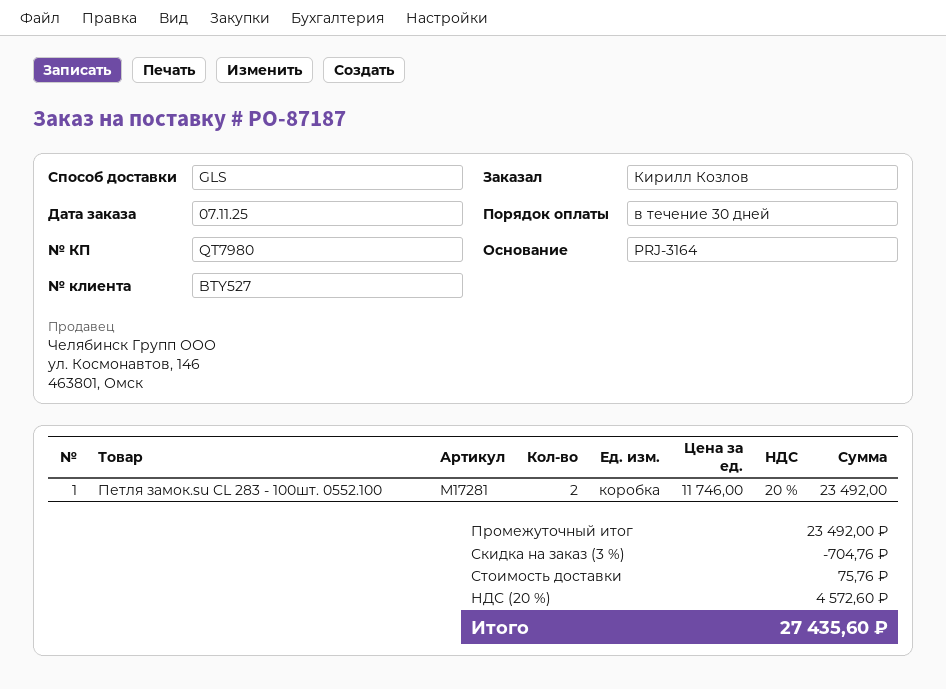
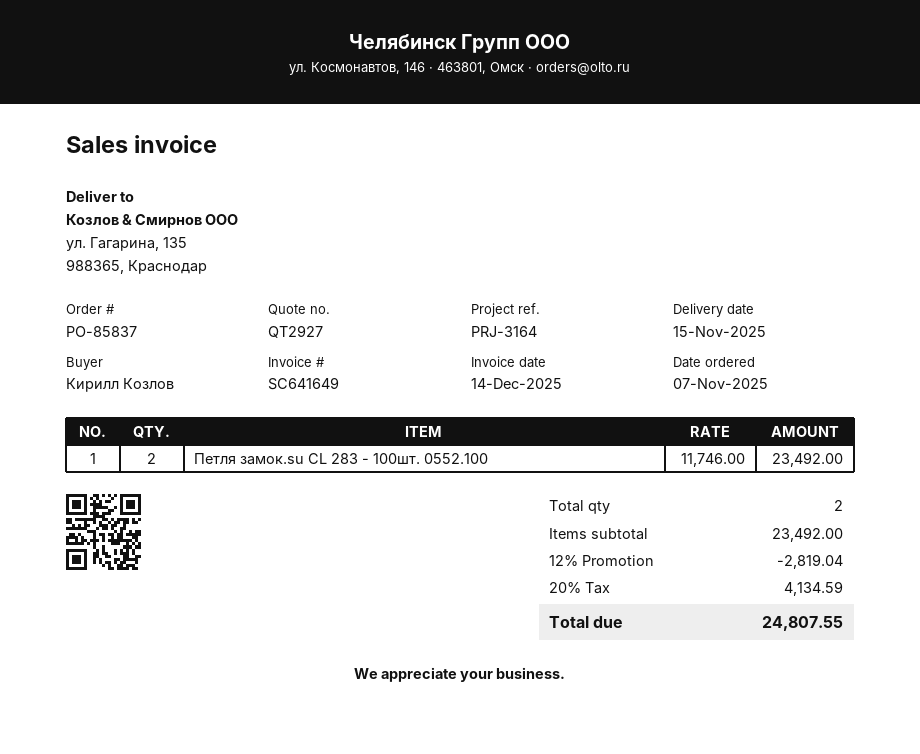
quote number: QT7980 -> QT2927
order number: PO-87187 -> PO-85837
discount: 3% = 704.76 -> 12% = 2819.04
shipping: 75.76 -> none
tax: 20% = 4572.60 -> 20% = 4134.59
total: 27435.60 -> 24807.55

